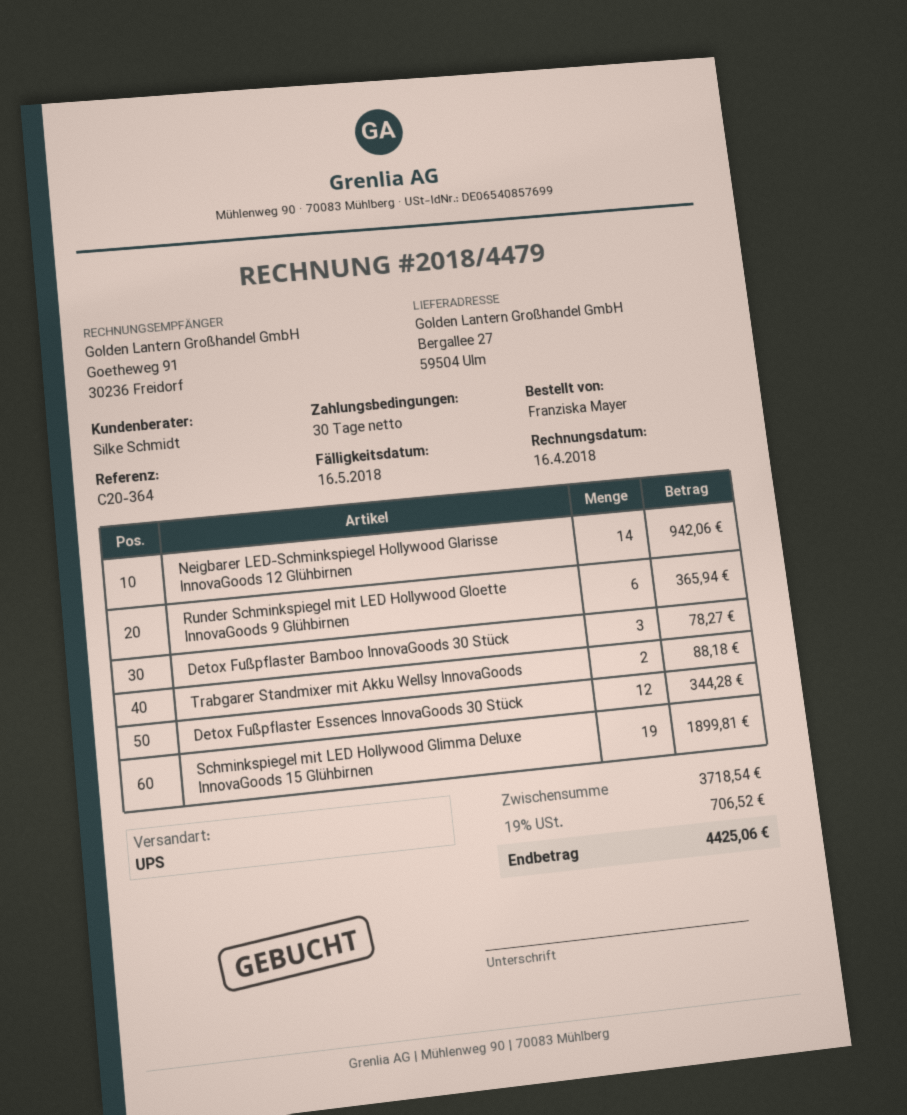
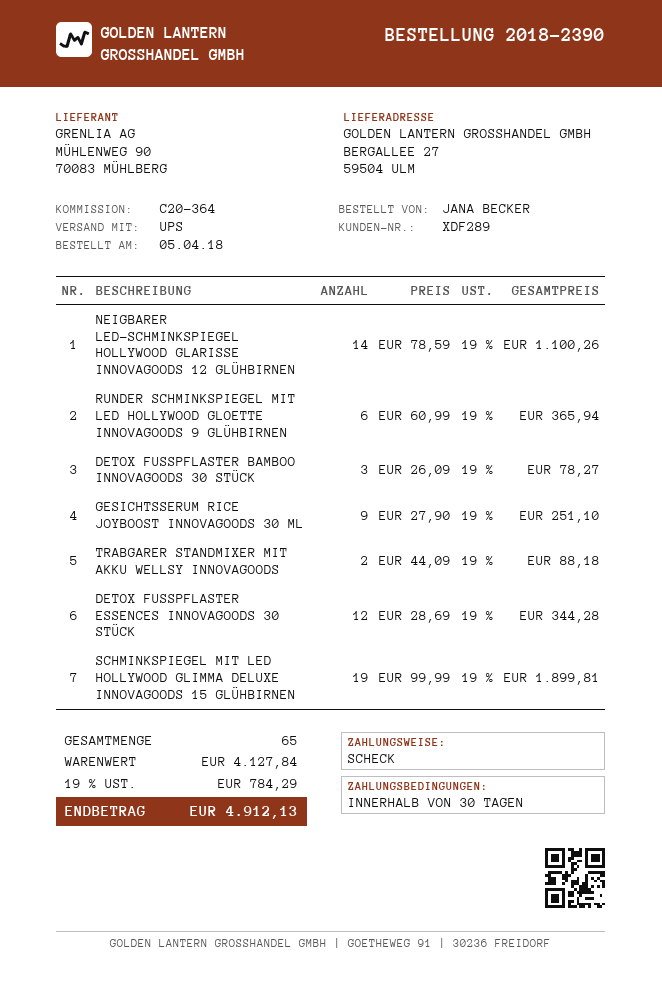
ordered by: Franziska Mayer -> JANA BECKER
Neigbarer LED-Schminkspiegel Hollywood Glarisse InnovaGoods 12 Glühbirnen: 14 for 942.06 -> 14 for 1100.26
GESICHTSSERUM RICE JOYBOOST INNOVAGOODS 30 ML: none -> 9 for 251.10
subtotal: 3718.54 -> 4127.84
tax: 19% = 706.52 -> 19% = 784.29
total: 4425.06 -> 4912.13

